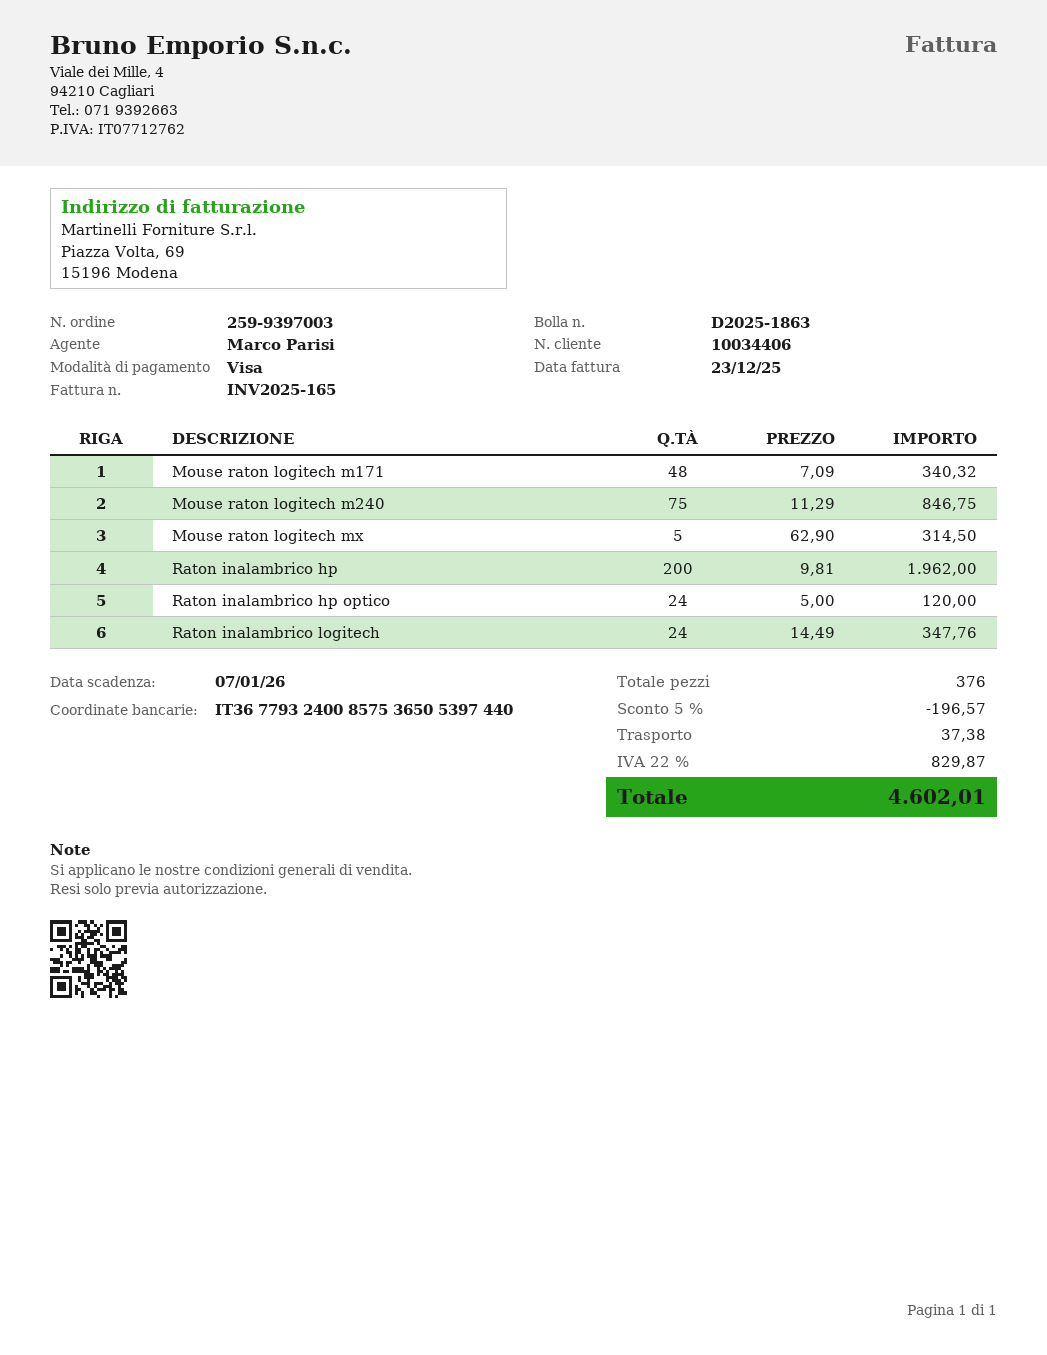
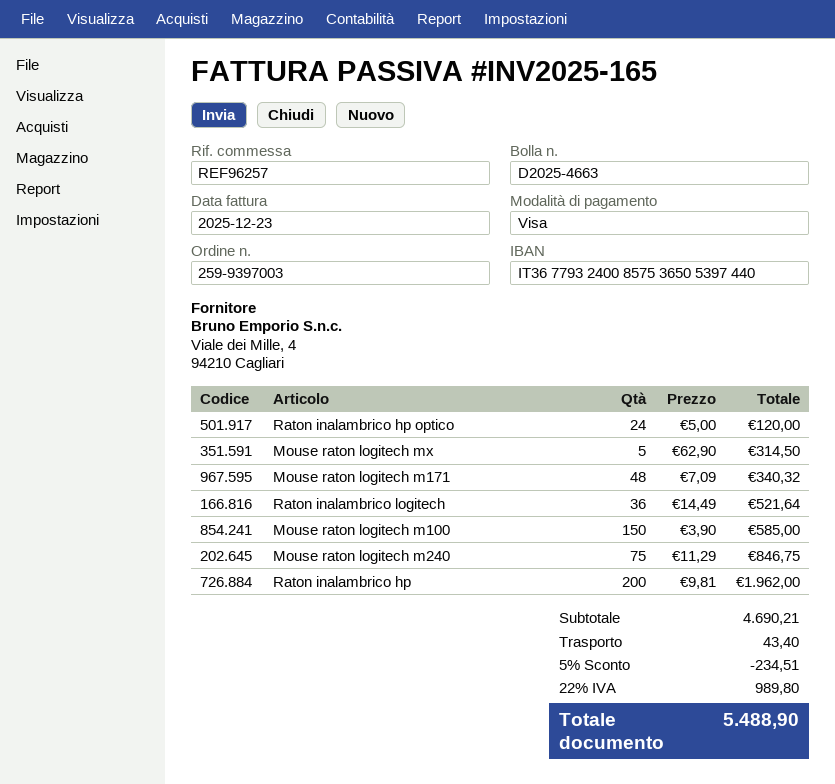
delivery note number: D2025-1863 -> D2025-4663
Raton inalambrico logitech: 24 x 14.49 = 347.76 -> 36 x 14.49 = 521.64
Mouse raton logitech m100: none -> 150 x 3.90 = 585.00
discount: 5% = 196.57 -> 5% = 234.51
shipping: 37.38 -> 43.40
tax: 22% = 829.87 -> 22% = 989.80
total: 4602.01 -> 5488.90

